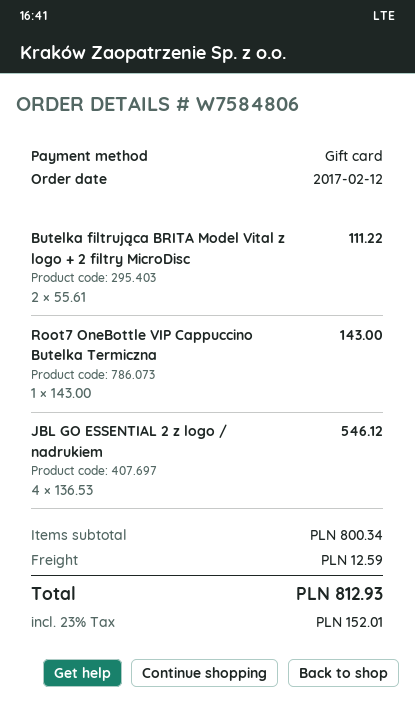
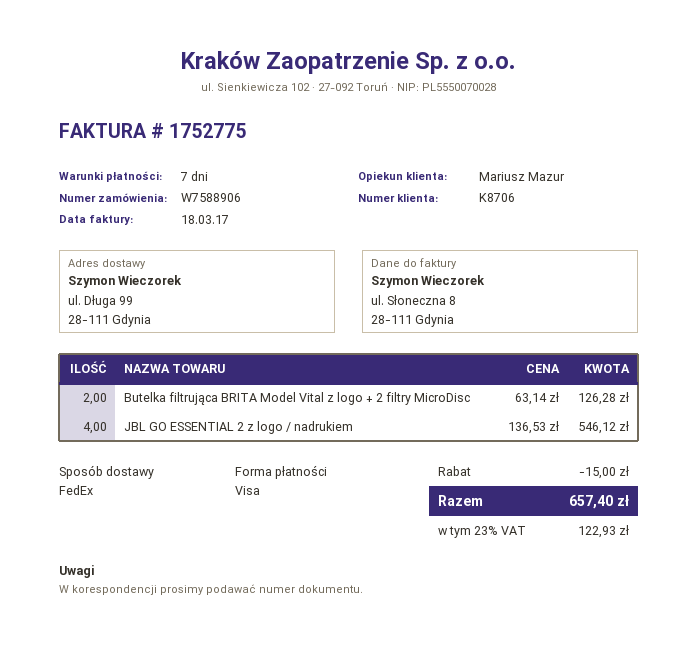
order number: W7584806 -> W7588906
payment method: gift card -> Visa
Butelka filtrująca BRITA Model Vital z logo + 2 filtry MicroDisc: 2 x 55.61 = 111.22 -> 2 x 63.14 = 126.28
Root7 OneBottle VIP Cappuccino Butelka Termiczna: 1 x 143.00 = 143.00 -> none
discount: none -> 15.00
shipping: 12.59 -> none
tax: 23% = 152.01 -> 23% = 122.93
total: 812.93 -> 657.40

